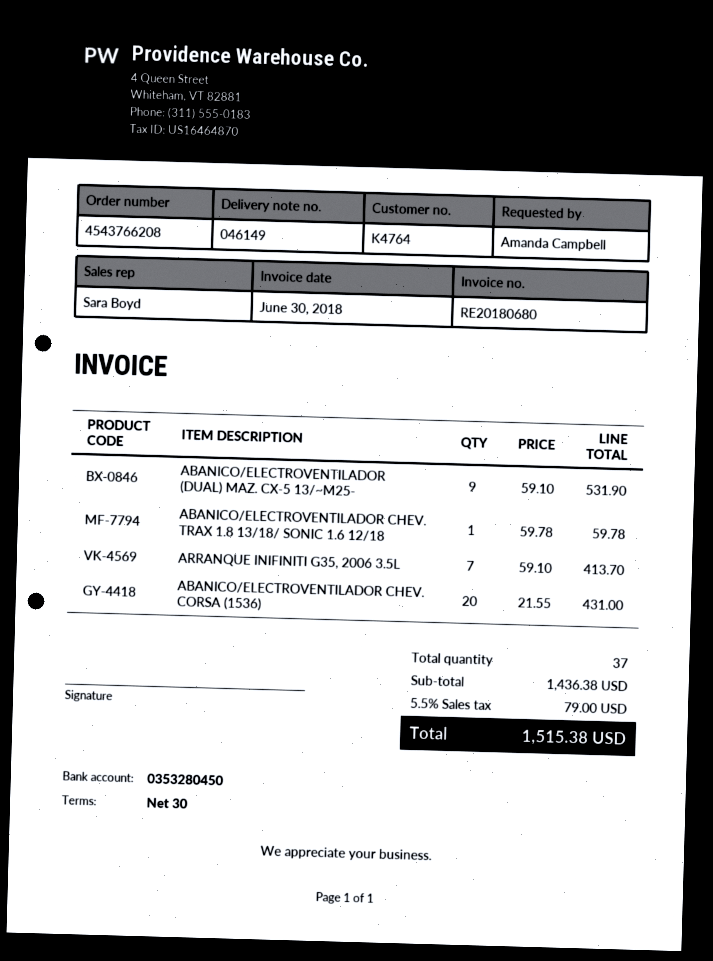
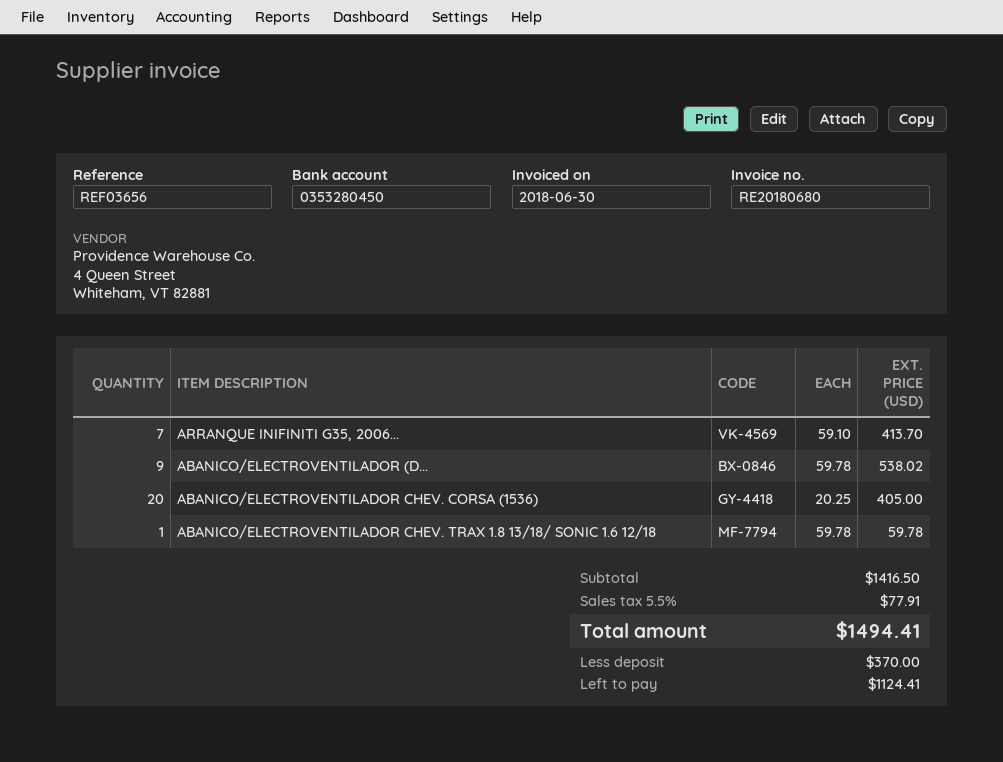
ABANICO/ELECTROVENTILADOR (DUAL) MAZ. CX-5 13/~M25-: 9 x 59.10 = 531.90 -> 9 x 59.78 = 538.02
ABANICO/ELECTROVENTILADOR CHEV. CORSA (1536): 20 x 21.55 = 431.00 -> 20 x 20.25 = 405.00
subtotal: 1436.38 -> 1416.50
tax: 5.5% = 79.00 -> 5.5% = 77.91
total: 1515.38 -> 1494.41

